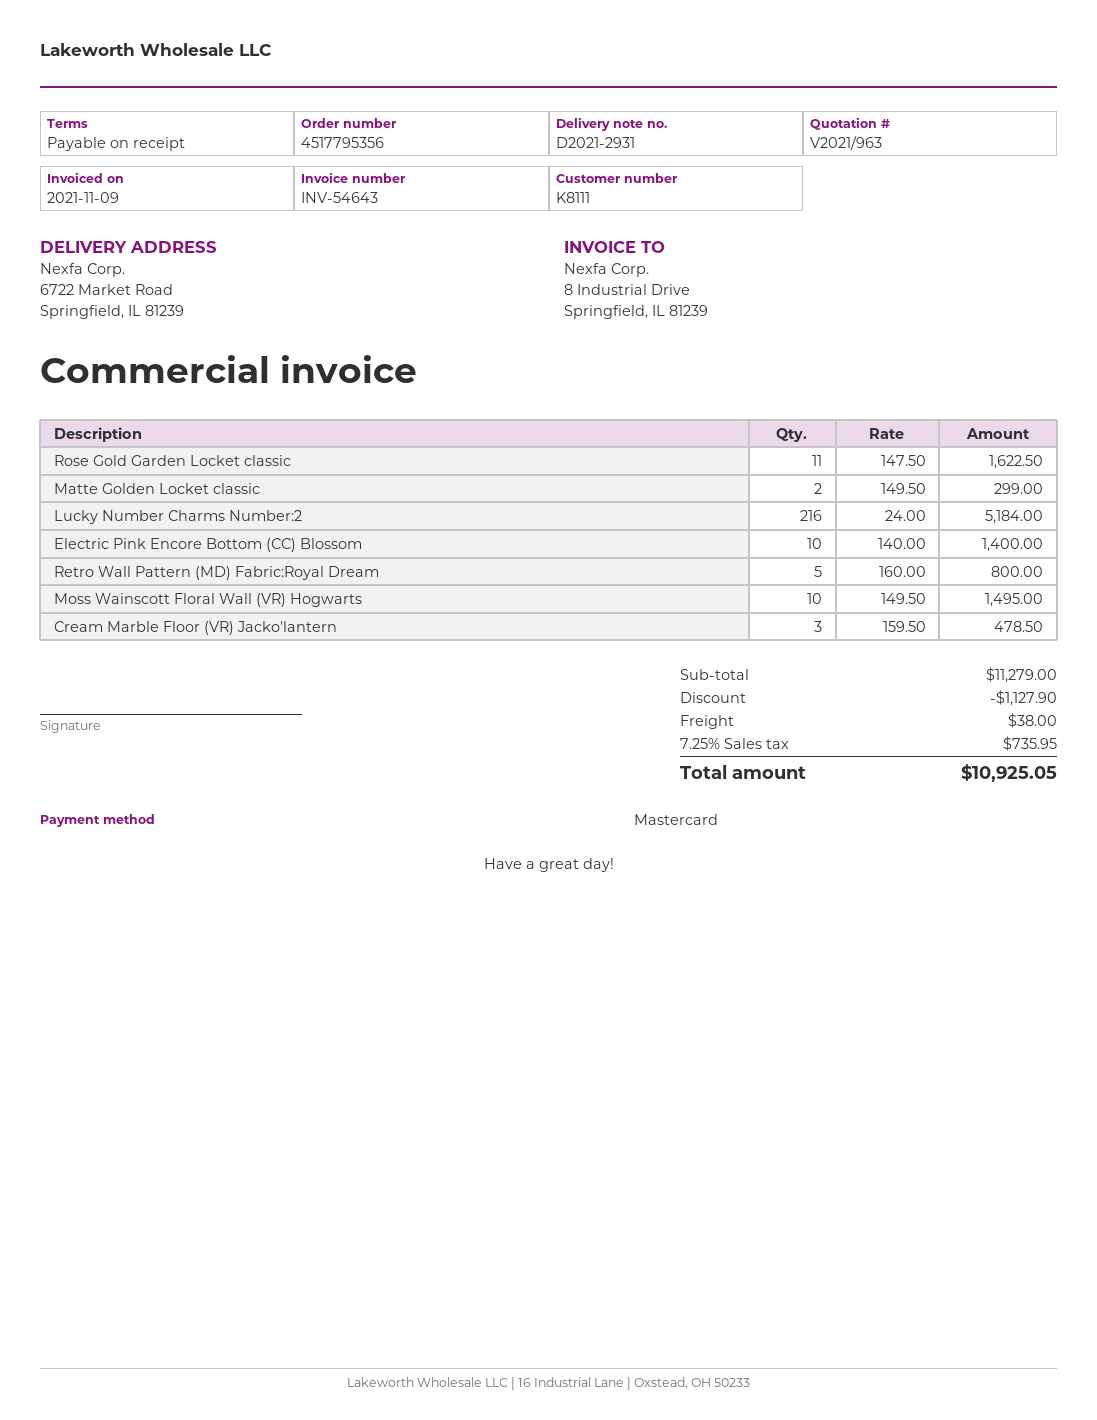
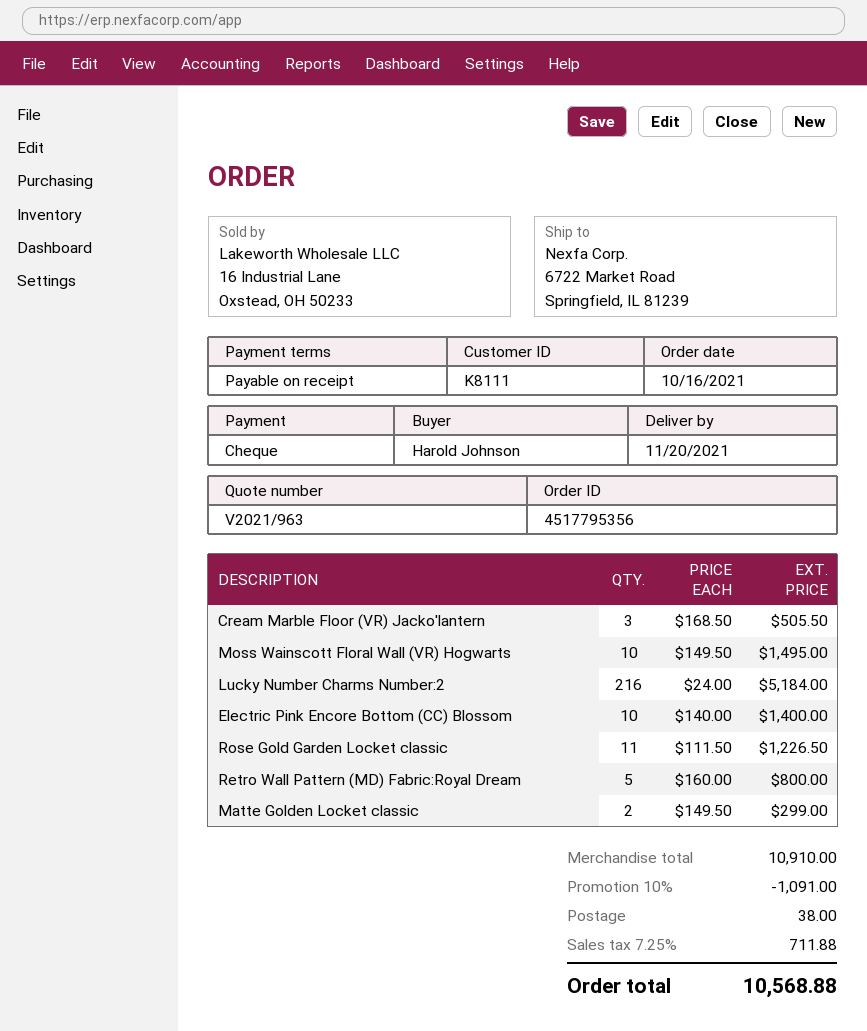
payment method: Mastercard -> cheque
Rose Gold Garden Locket classic: 11 x 147.50 = 1622.50 -> 11 x 111.50 = 1226.50
Cream Marble Floor (VR) Jacko'lantern: 3 x 159.50 = 478.50 -> 3 x 168.50 = 505.50
subtotal: 11279.00 -> 10910.00
discount: 1127.90 -> 1091.00
tax: 7.25% = 735.95 -> 7.25% = 711.88
total: 10925.05 -> 10568.88

